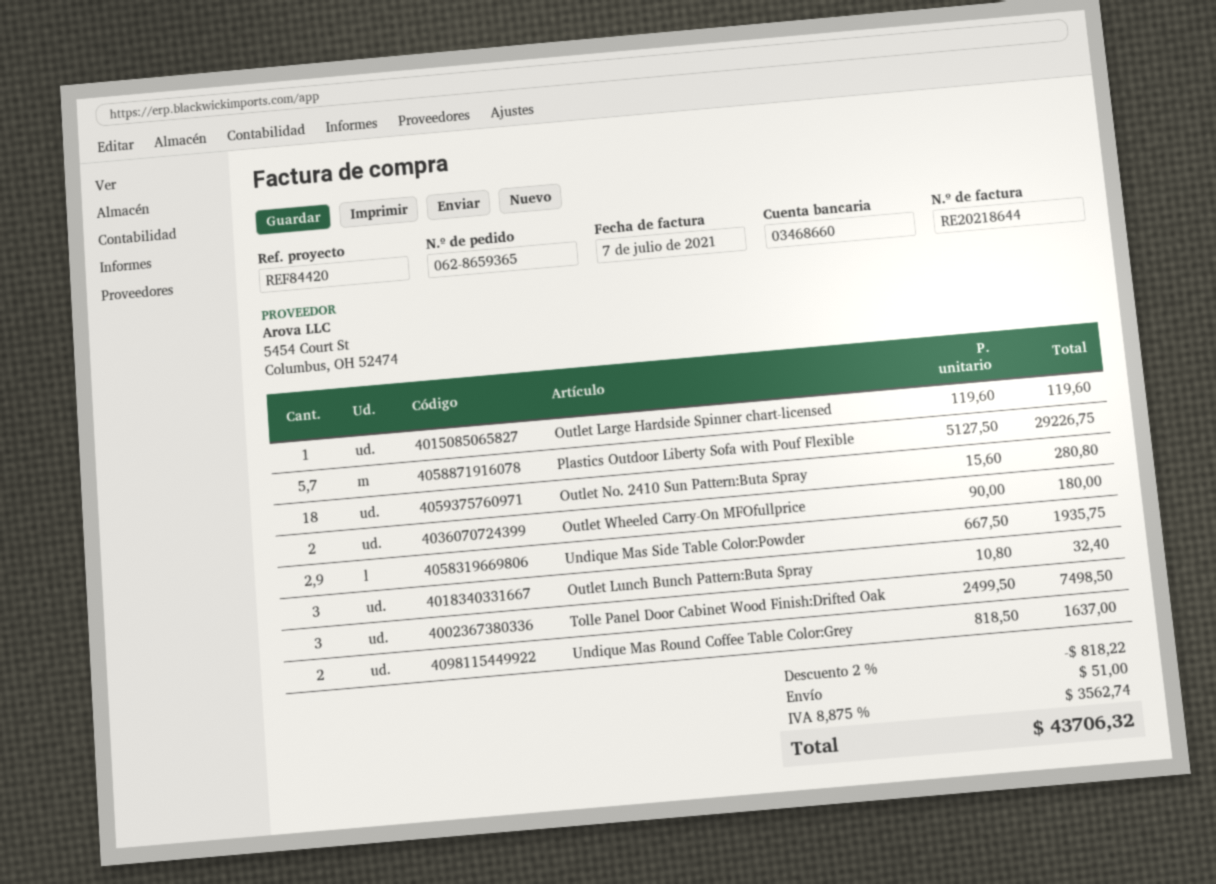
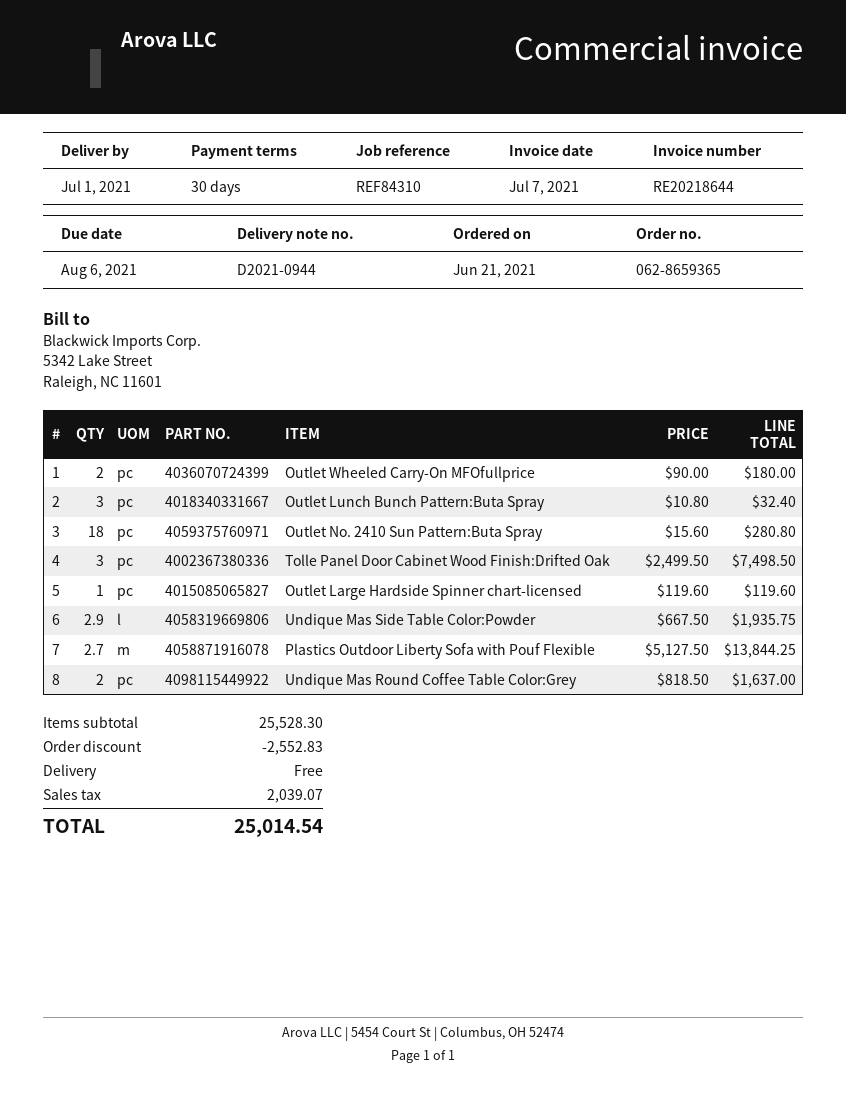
reference: REF84420 -> REF84310
Plastics Outdoor Liberty Sofa with Pouf Flexible: 5.7 x 5127.50 = 29226.75 -> 2.7 x 5127.50 = 13844.25
discount: 818.22 -> 2552.83
shipping: 51.00 -> 0.00
tax: 3562.74 -> 2039.07
total: 43706.32 -> 25014.54

